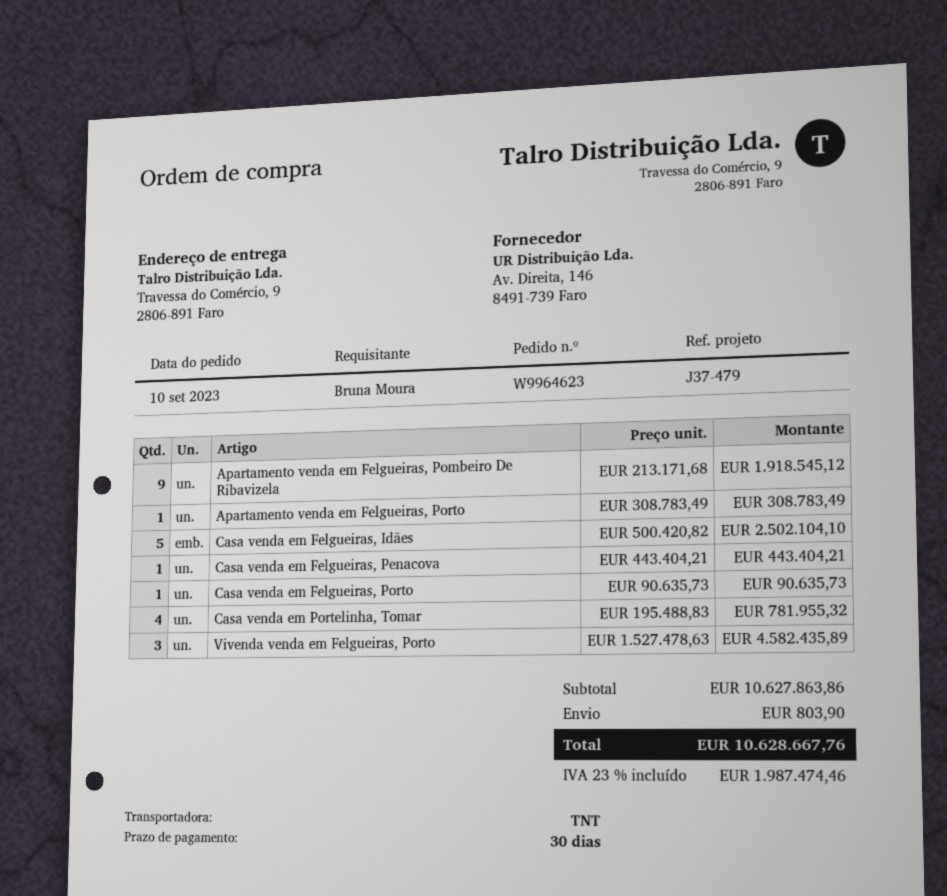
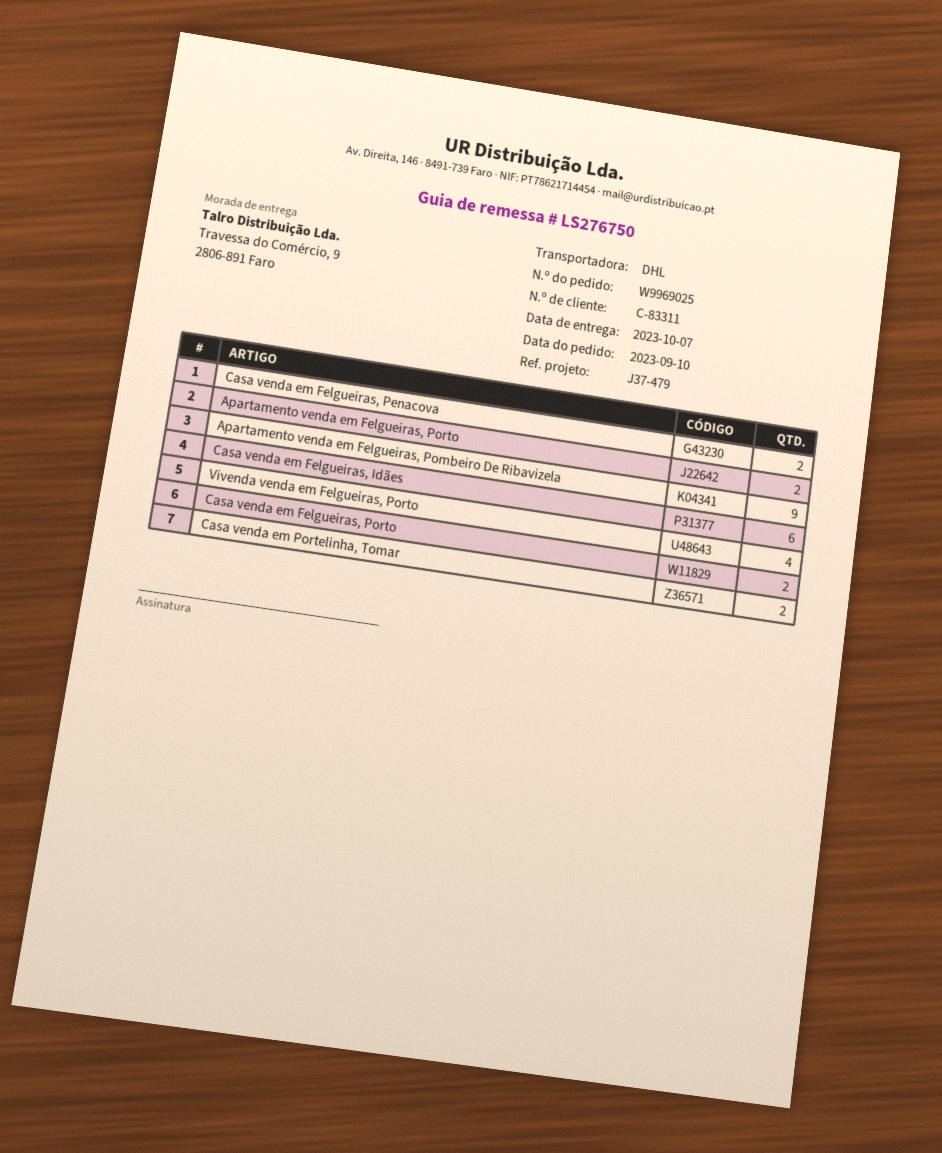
order number: W9964623 -> W9969025
shipping method: TNT -> DHL
Apartamento venda em Felgueiras, Porto: 1 -> 2
Casa venda em Felgueiras, Idães: 5 -> 6
Casa venda em Felgueiras, Penacova: 1 -> 2
Casa venda em Felgueiras, Porto: 1 -> 2
Casa venda em Portelinha, Tomar: 4 -> 2
Vivenda venda em Felgueiras, Porto: 3 -> 4

